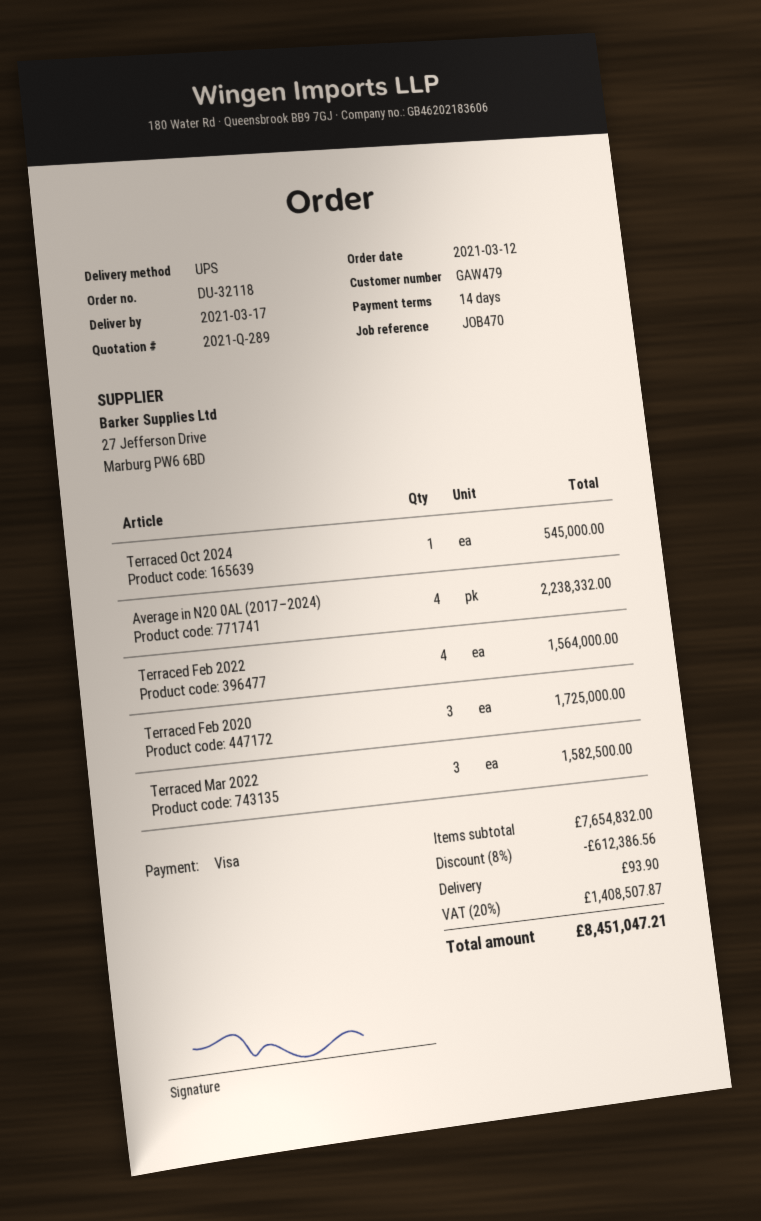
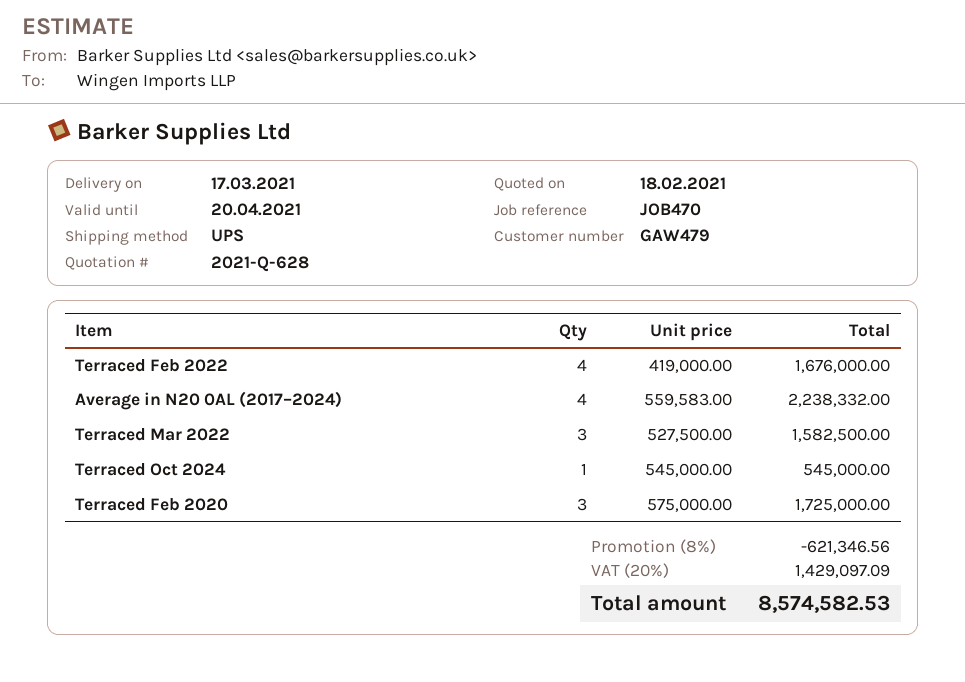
quote number: 2021-Q-289 -> 2021-Q-628
Terraced Feb 2022: 4 for 1564000.00 -> 4 for 1676000.00
discount: 8% = 612386.56 -> 8% = 621346.56
shipping: 93.90 -> none
tax: 20% = 1408507.87 -> 20% = 1429097.09
total: 8451047.21 -> 8574582.53

